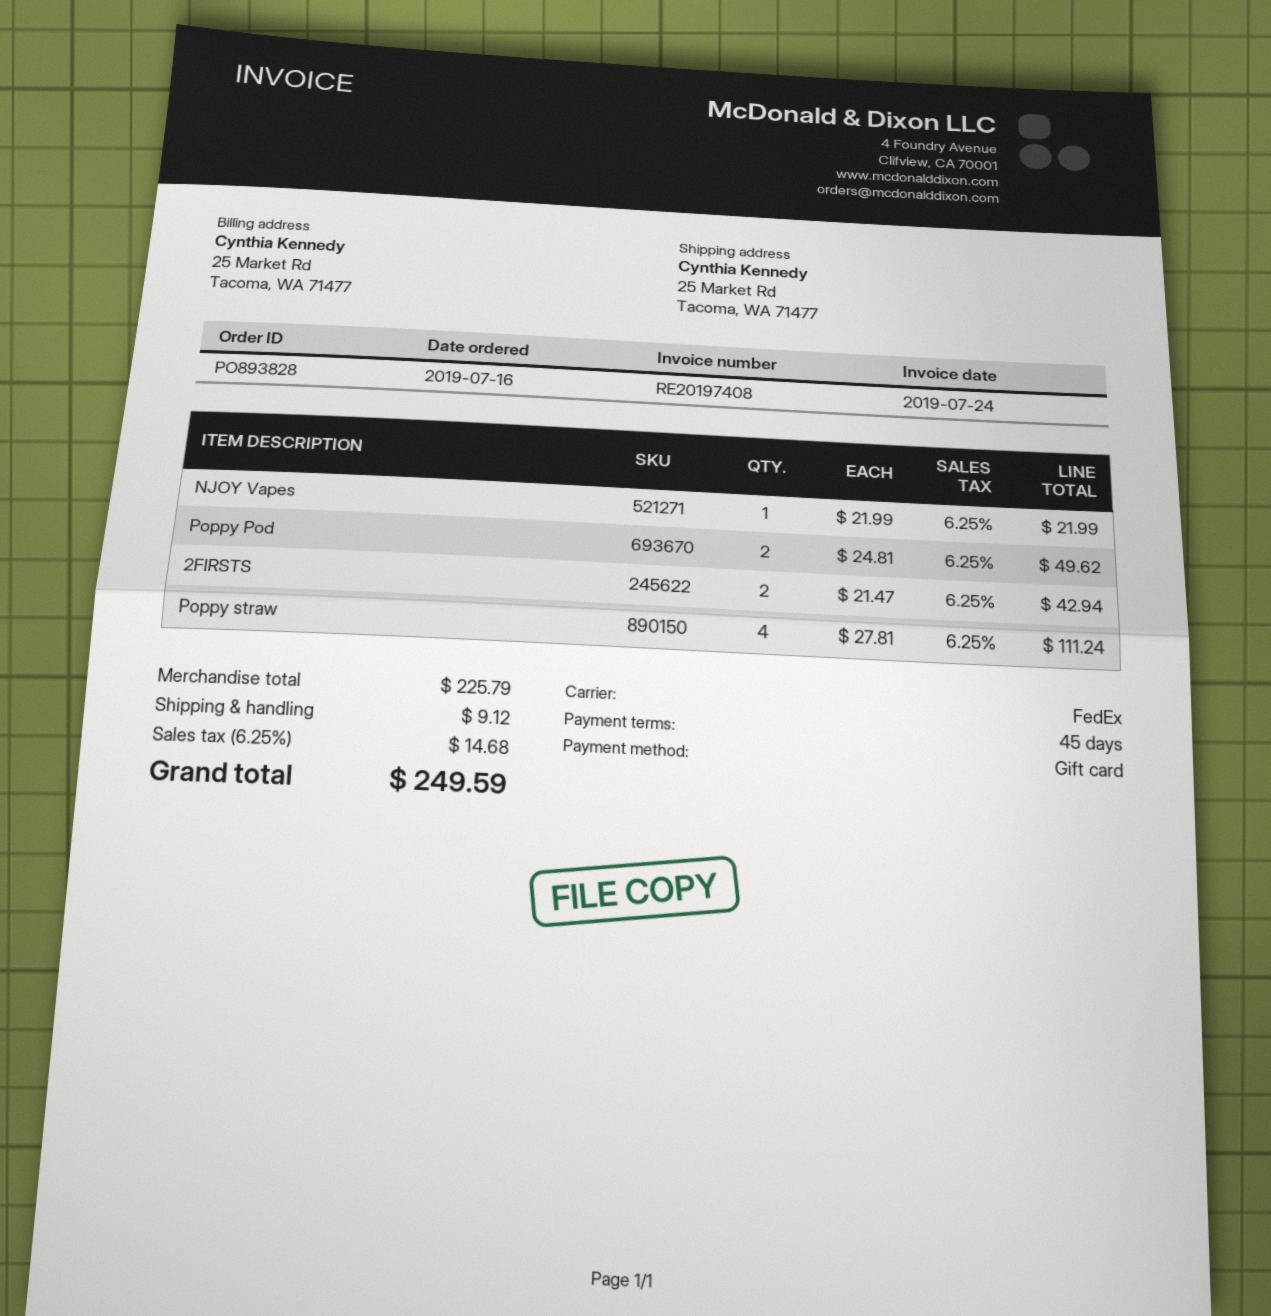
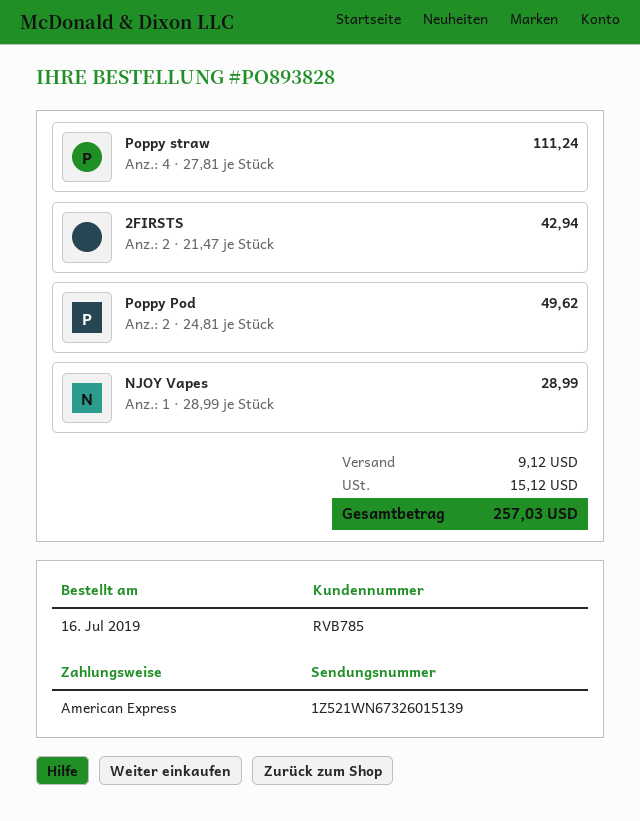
payment method: gift card -> American Express
NJOY Vapes: 1 x 21.99 = 21.99 -> 1 x 28.99 = 28.99
tax: 14.68 -> 15.12
total: 249.59 -> 257.03

